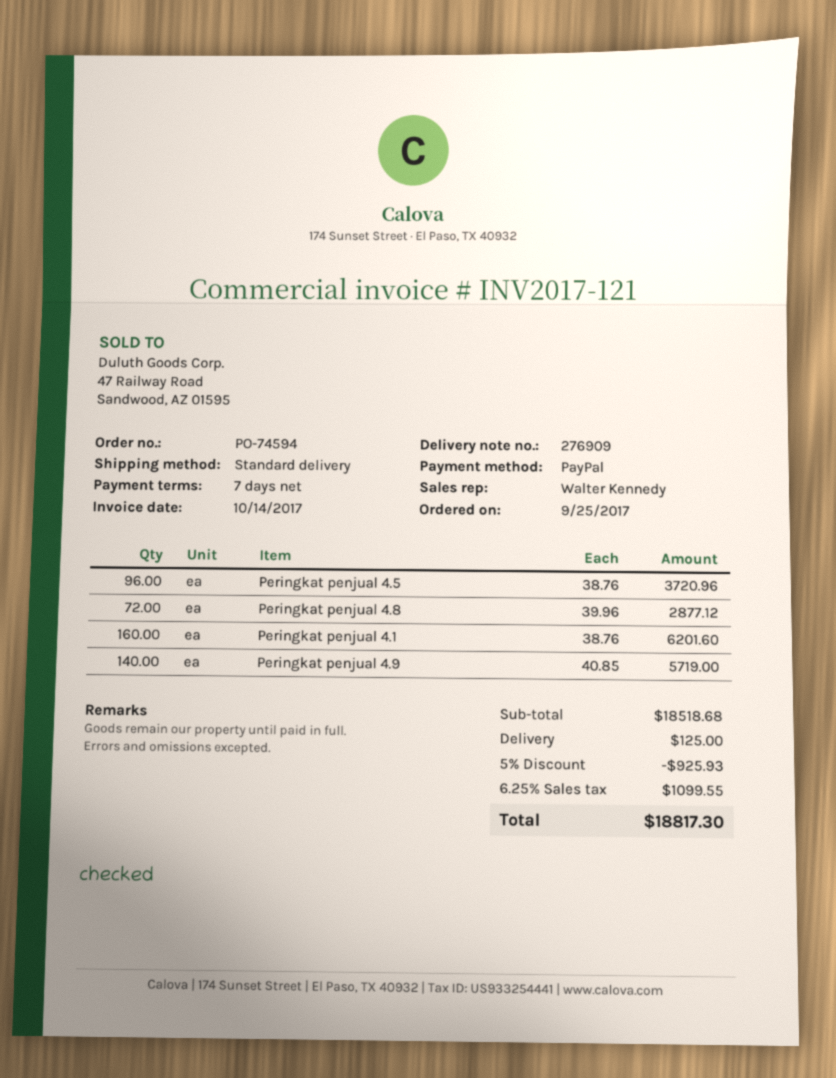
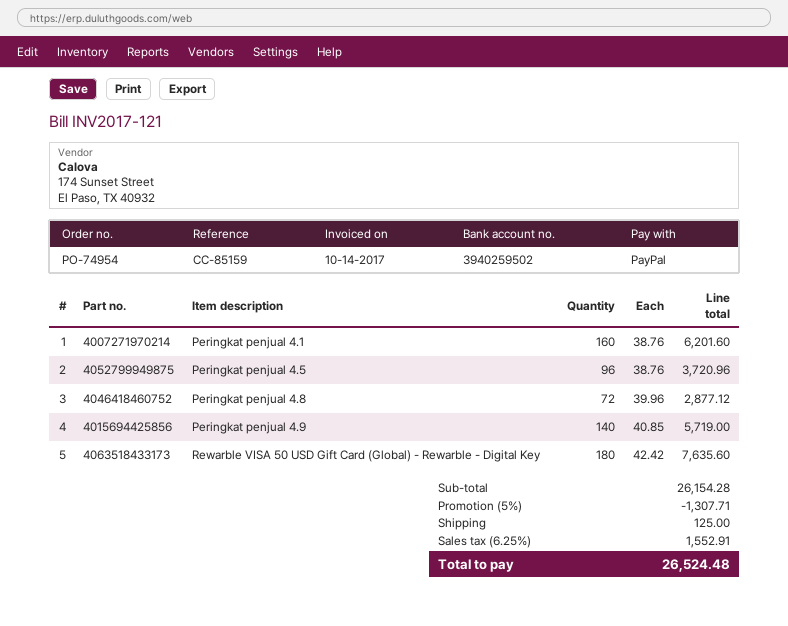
order number: PO-74594 -> PO-74954
Rewarble VISA 50 USD Gift Card (Global) - Rewarble - Digital Key: none -> 180 x 42.42 = 7635.60
subtotal: 18518.68 -> 26154.28
discount: 5% = 925.93 -> 5% = 1307.71
tax: 6.25% = 1099.55 -> 6.25% = 1552.91
total: 18817.30 -> 26524.48

